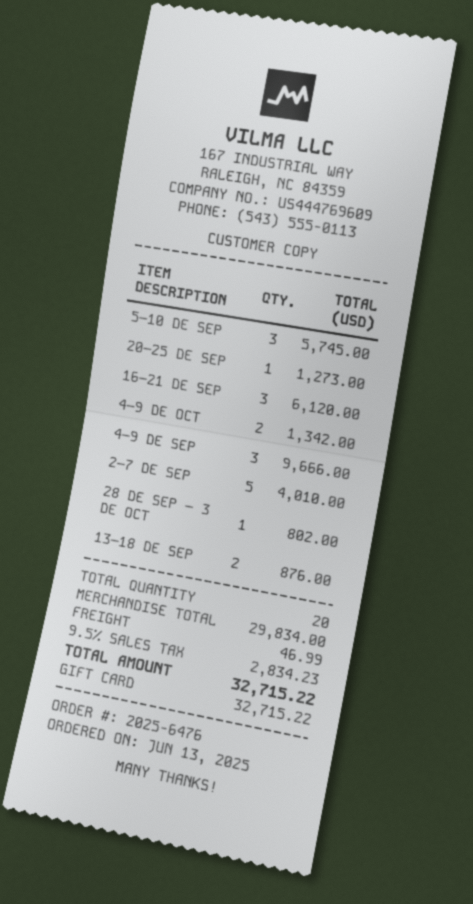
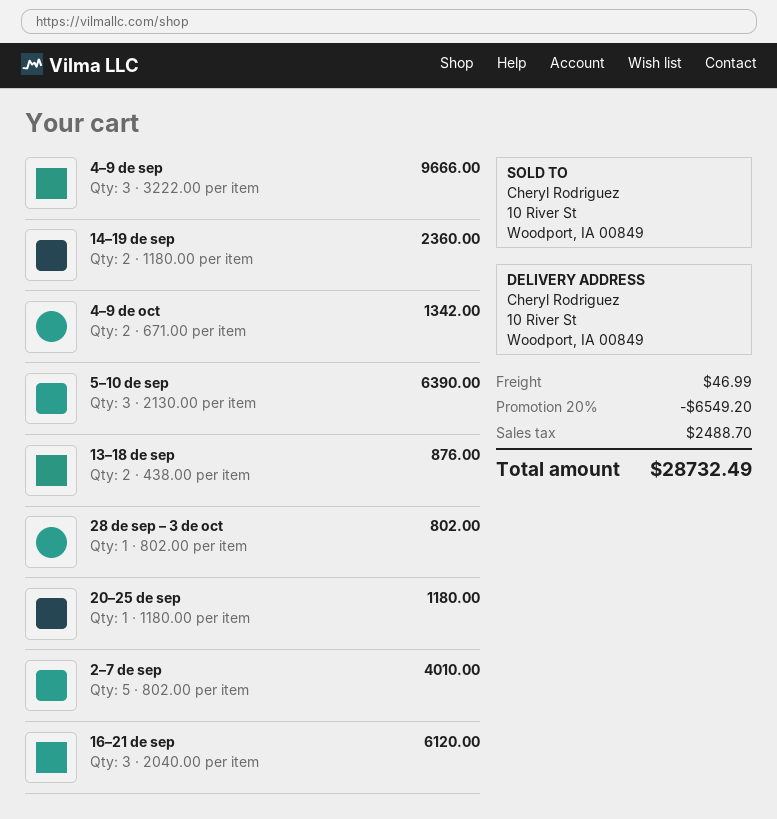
5–10 DE SEP: 3 for 5745.00 -> 3 for 6390.00
20–25 DE SEP: 1 for 1273.00 -> 1 for 1180.00
14–19 de sep: none -> 2 for 2360.00
discount: none -> 20% = 6549.20
tax: 2834.23 -> 2488.70
total: 32715.22 -> 28732.49

